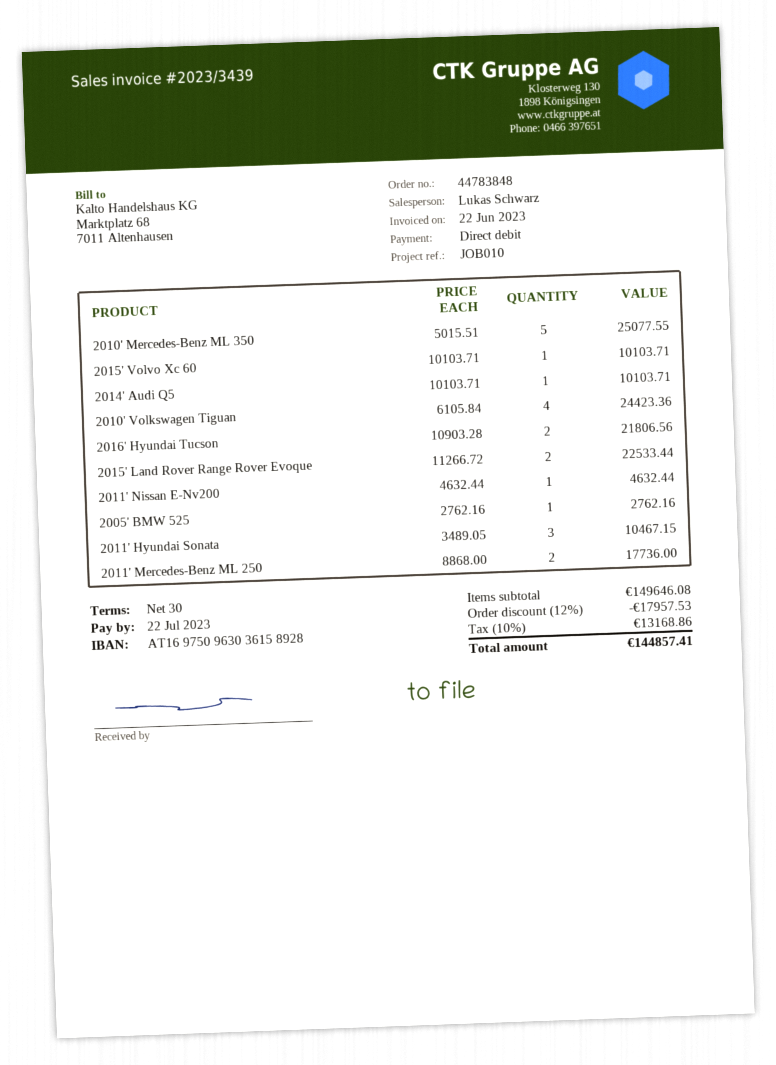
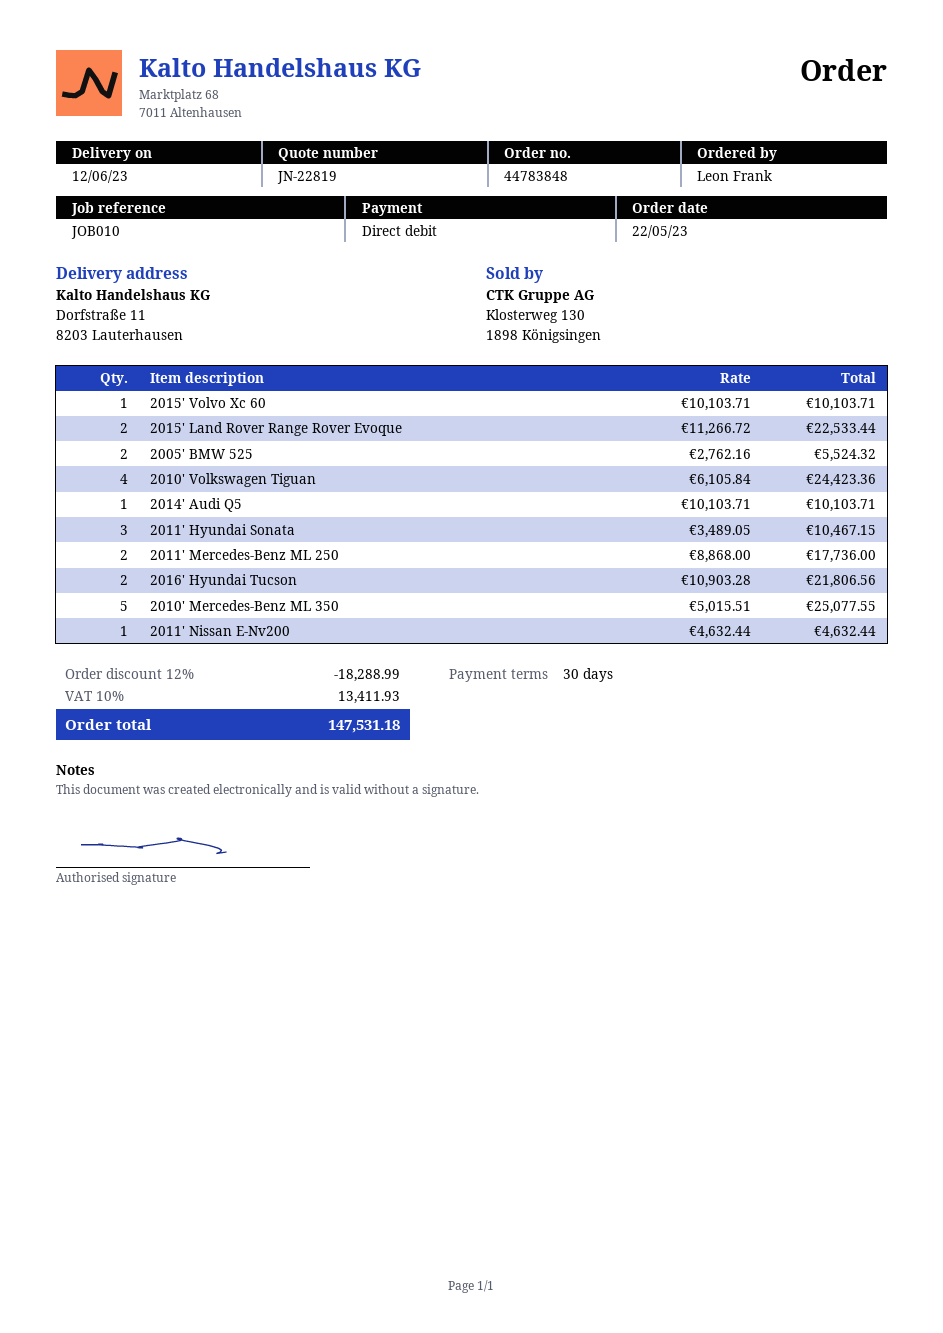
2005' BMW 525: 1 x 2762.16 = 2762.16 -> 2 x 2762.16 = 5524.32
discount: 12% = 17957.53 -> 12% = 18288.99
tax: 10% = 13168.86 -> 10% = 13411.93
total: 144857.41 -> 147531.18

